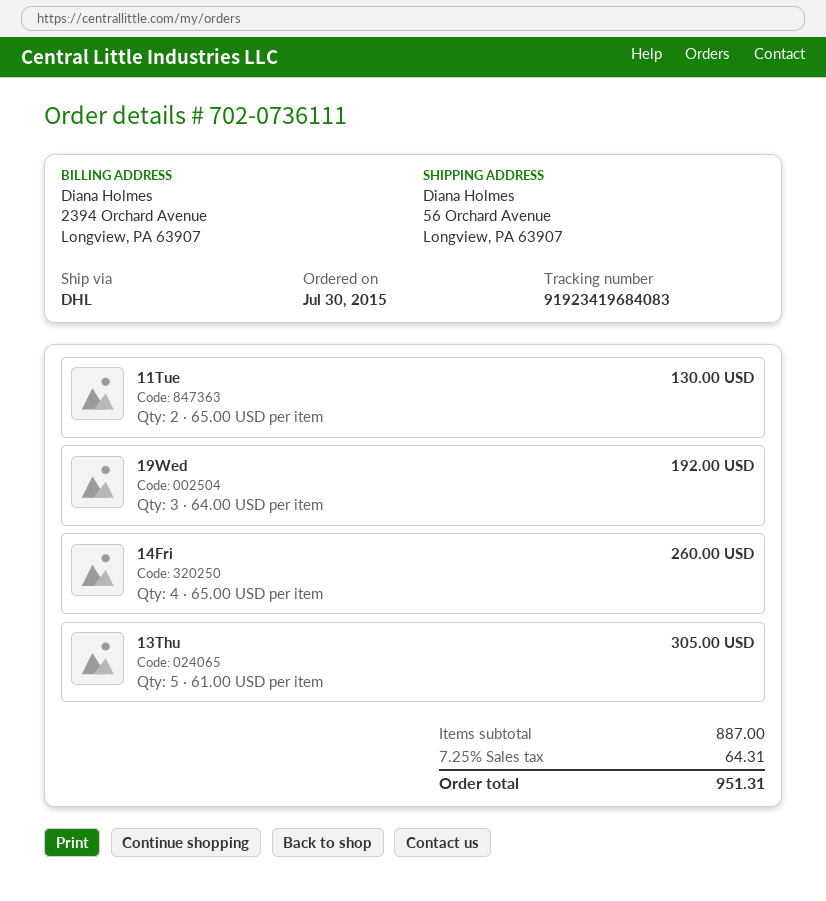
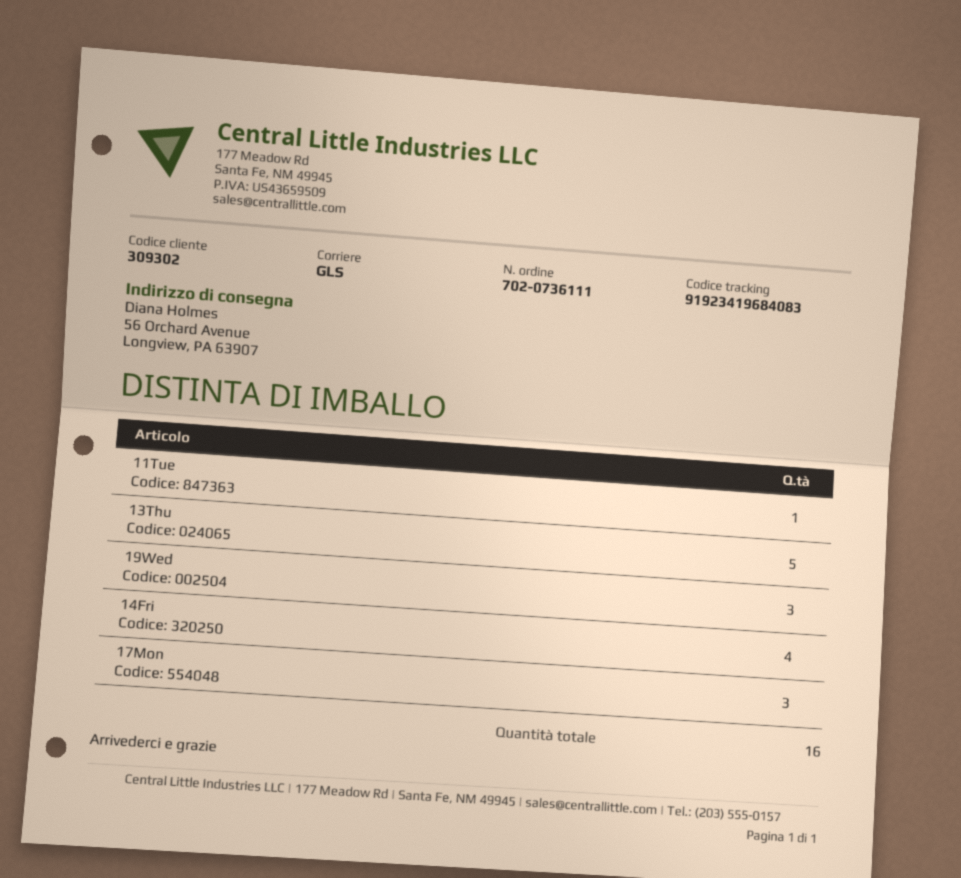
shipping method: DHL -> GLS
11Tue: 2 -> 1
17Mon: none -> 3

